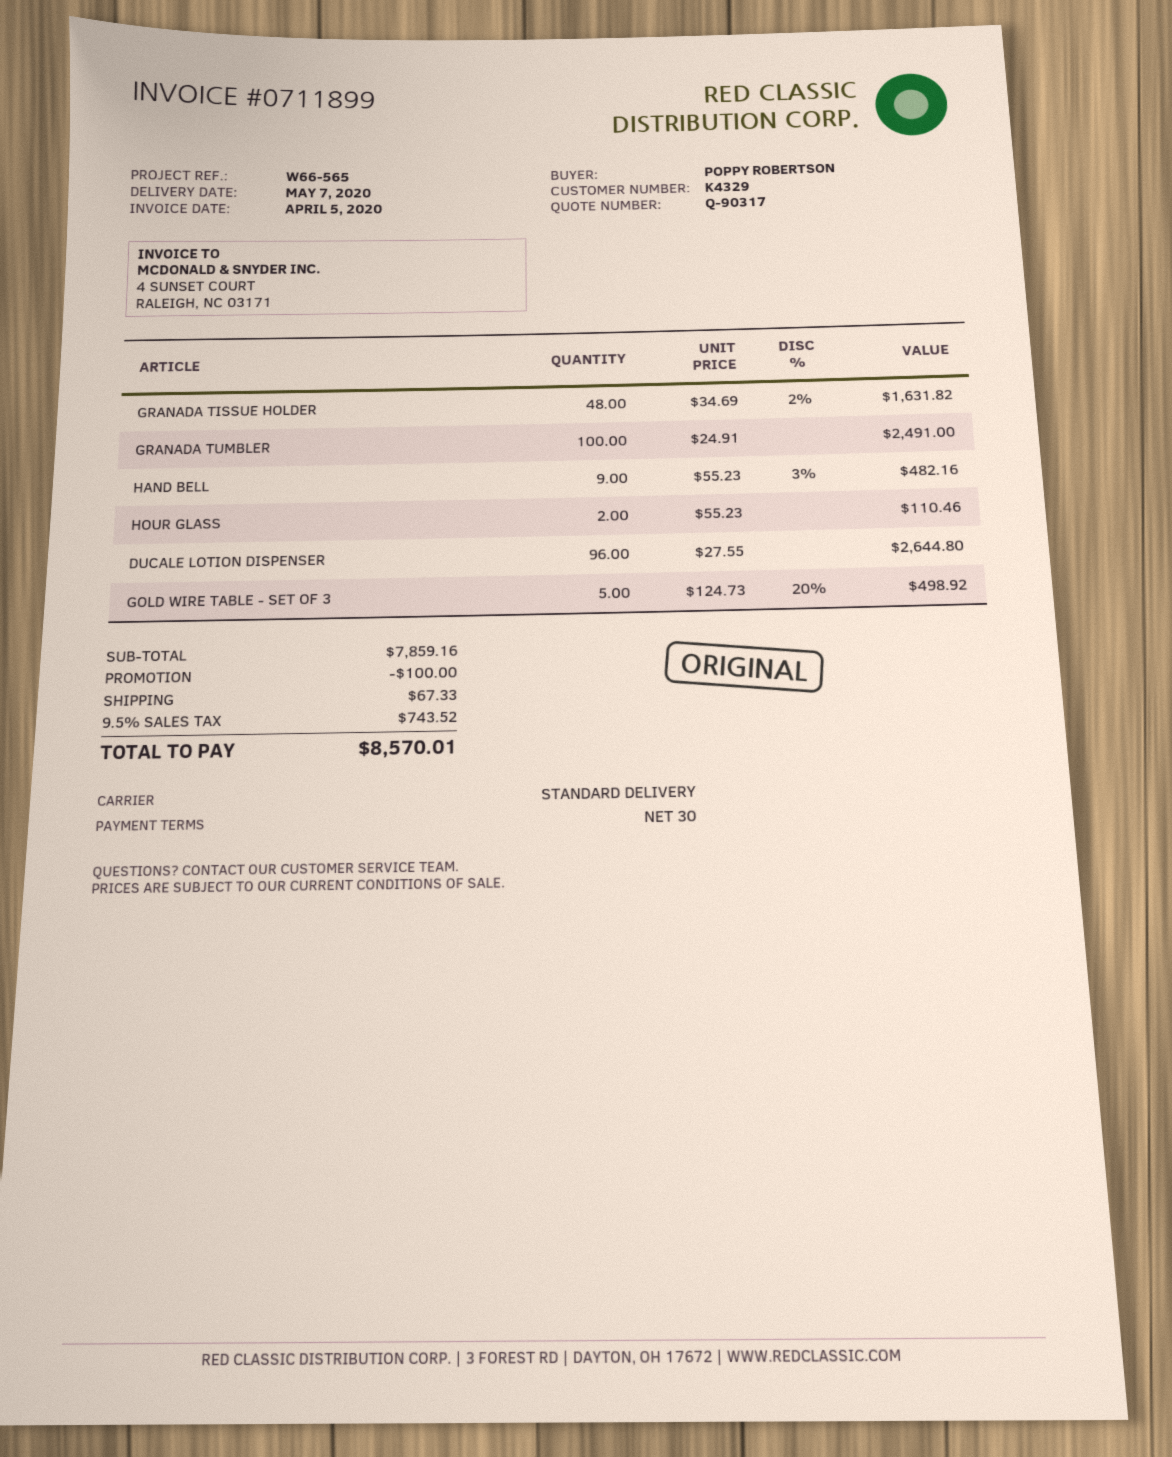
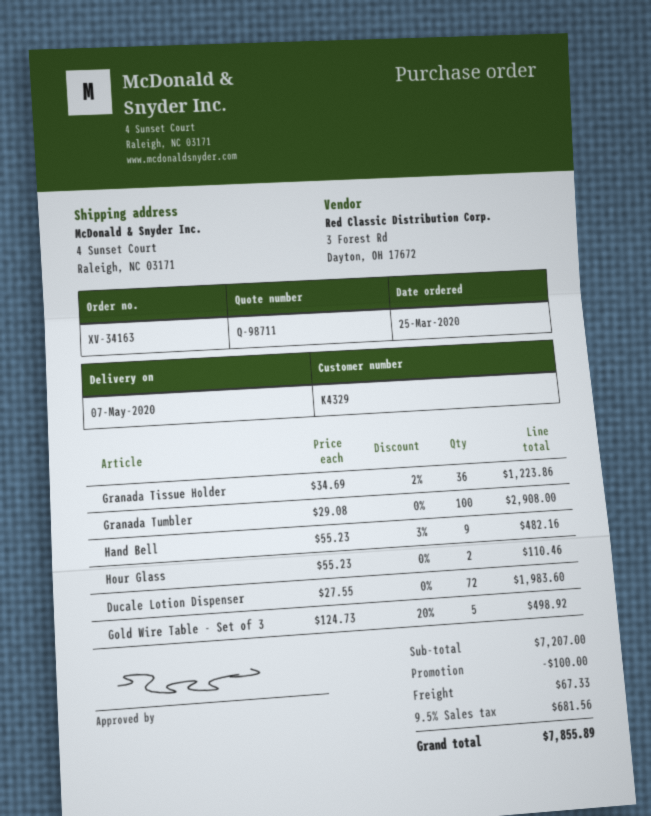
quote number: Q-90317 -> Q-98711
GRANADA TISSUE HOLDER: 48 x 34.69 - 2% = 1631.82 -> 36 x 34.69 - 2% = 1223.86
GRANADA TUMBLER: 100 x 24.91 = 2491.00 -> 100 x 29.08 = 2908.00
DUCALE LOTION DISPENSER: 96 x 27.55 = 2644.80 -> 72 x 27.55 = 1983.60
subtotal: 7859.16 -> 7207.00
tax: 9.5% = 743.52 -> 9.5% = 681.56
total: 8570.01 -> 7855.89

